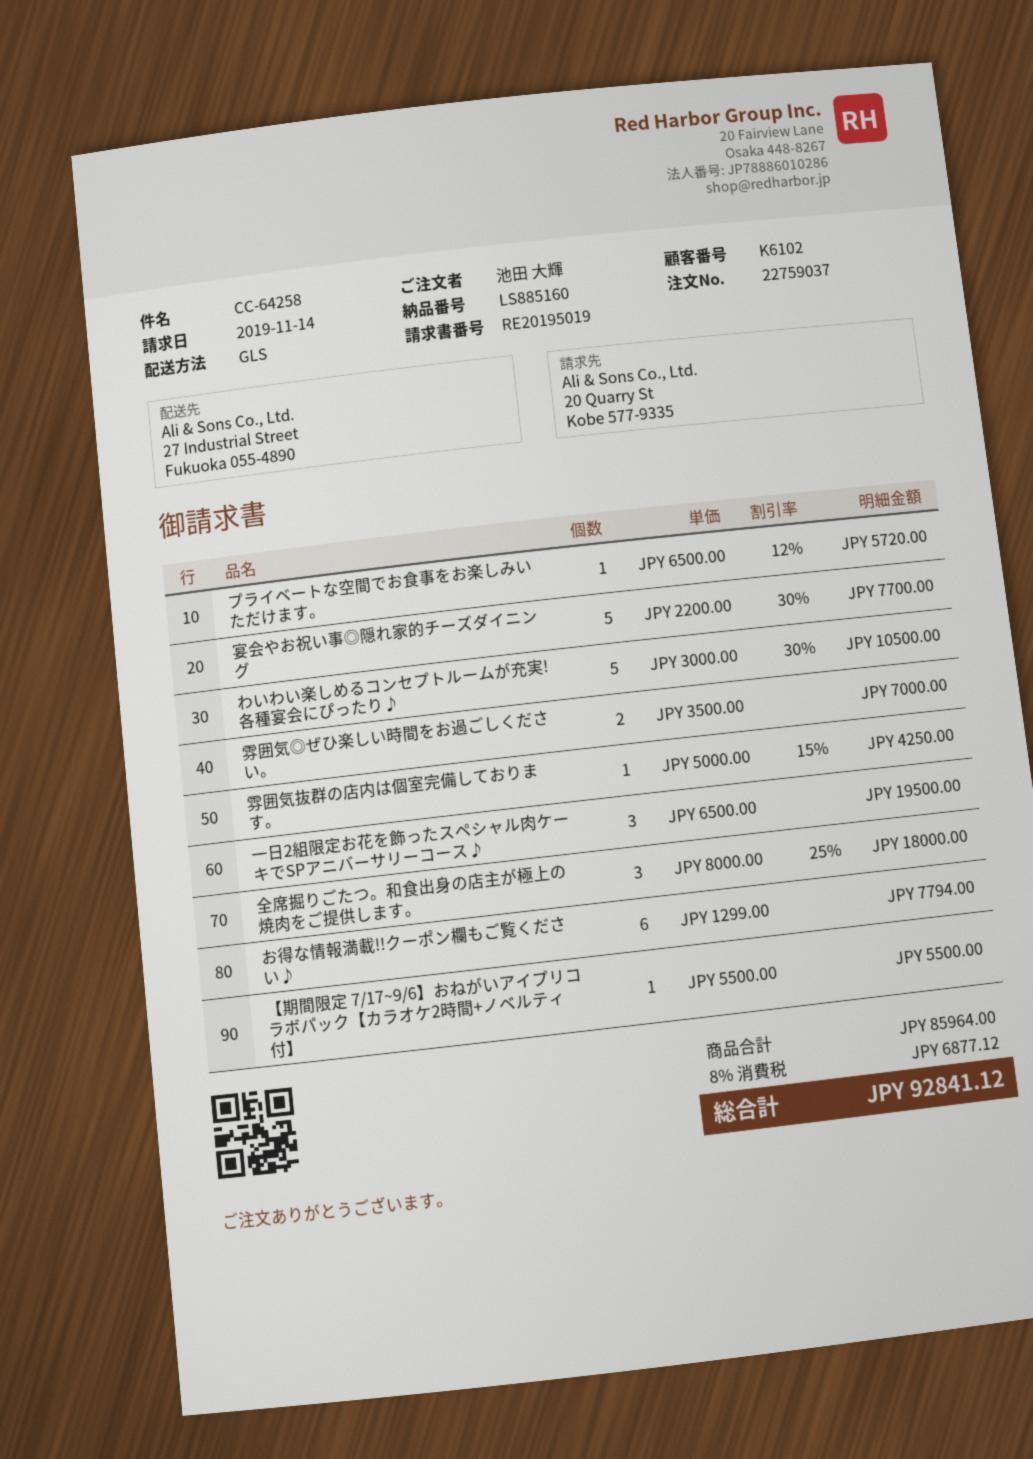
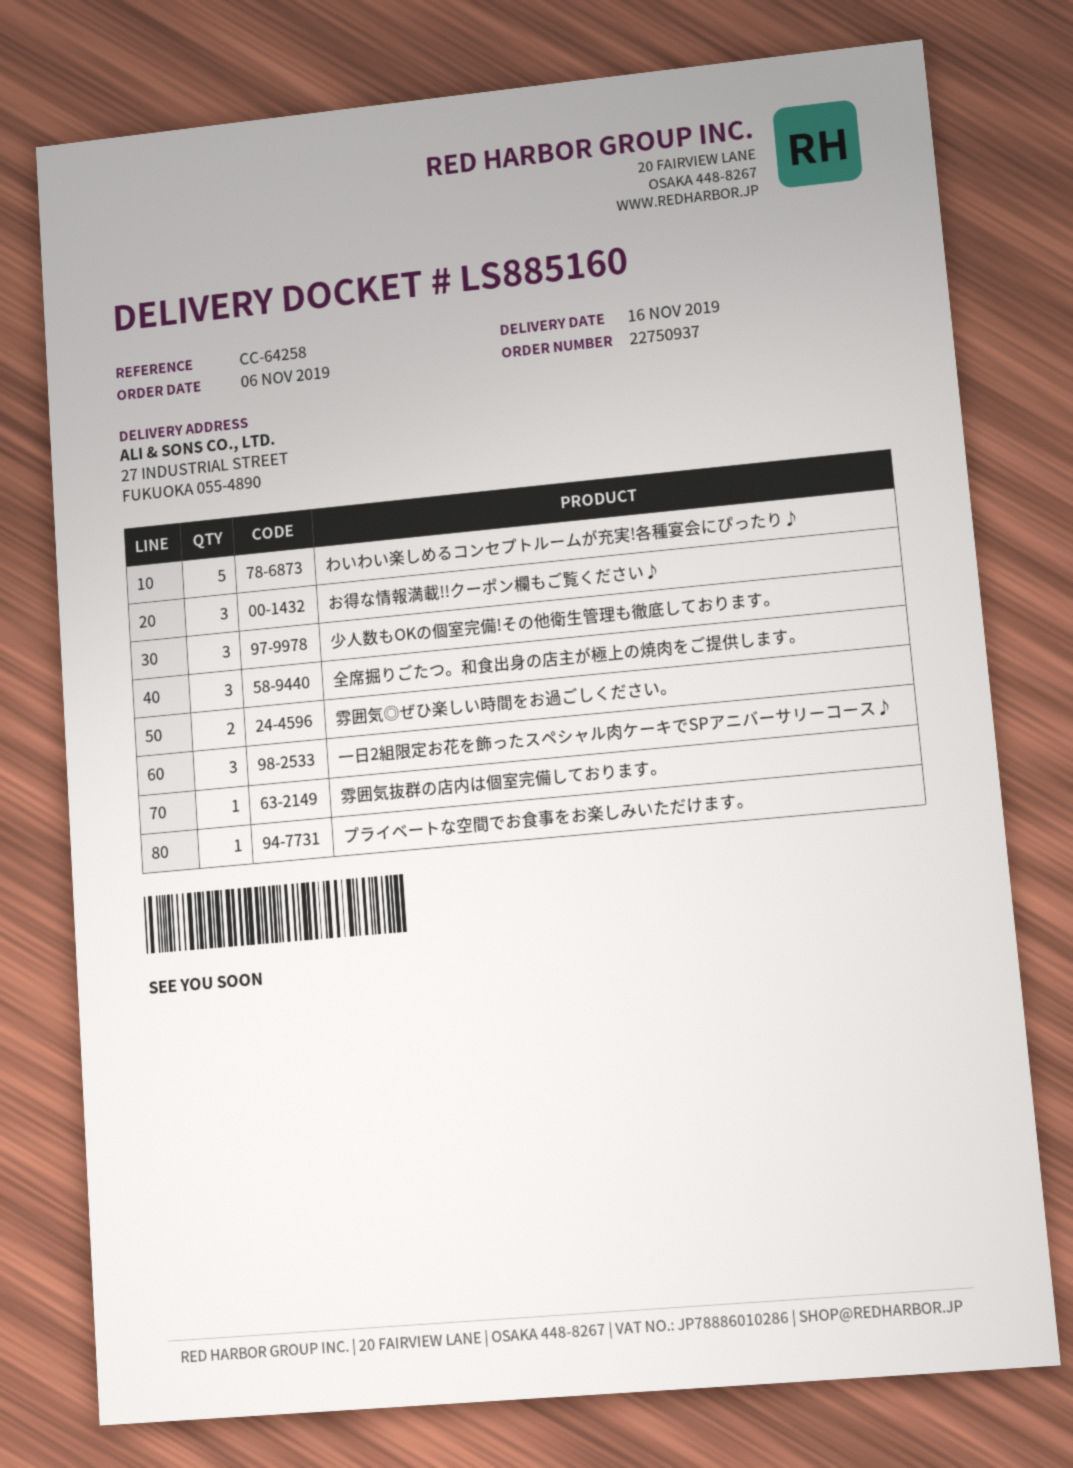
order number: 22759037 -> 22750937
宴会やお祝い事◎隠れ家的チーズダイニング: 5 -> none
お得な情報満載!!クーポン欄もご覧ください♪: 6 -> 3
【期間限定 7/17~9/6】おねがいアイプリコラボパック【カラオケ2時間+ノベルティ付】: 1 -> none
少人数もOKの個室完備!その他衛生管理も徹底しております。: none -> 3

